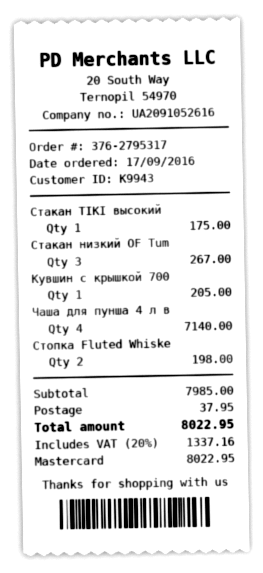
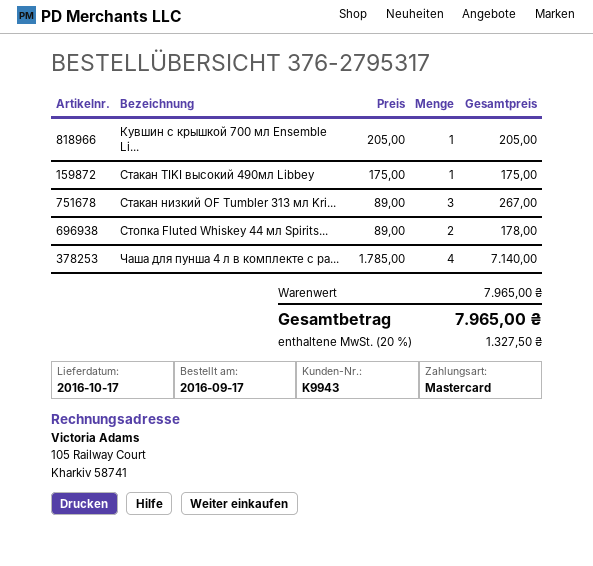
Стопка Fluted Whiske: 2 for 198.00 -> 2 for 178.00
subtotal: 7985.00 -> 7965.00
shipping: 37.95 -> none
tax: 20% = 1337.16 -> 20% = 1327.50
total: 8022.95 -> 7965.00

